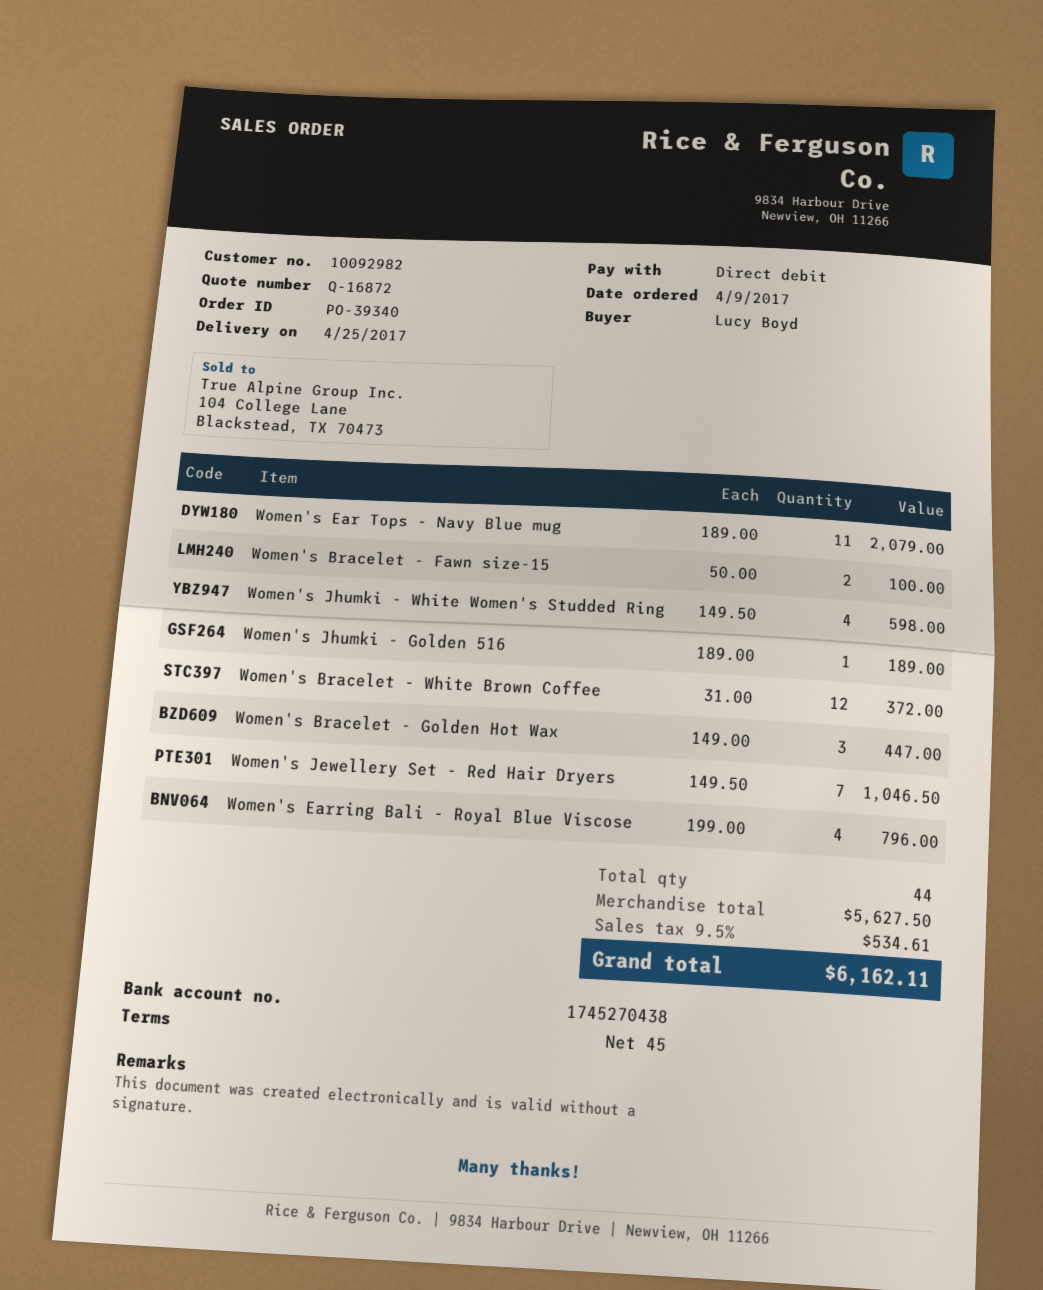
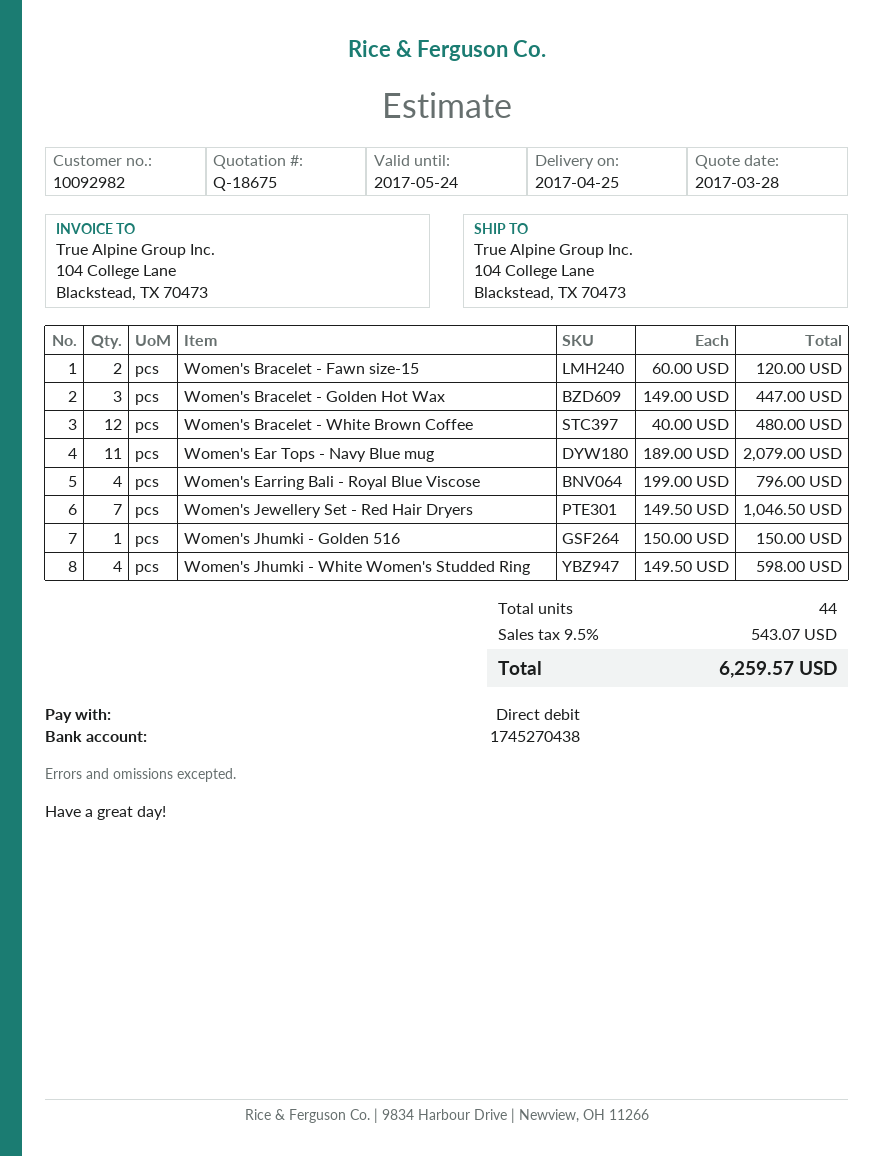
quote number: Q-16872 -> Q-18675
Women's Bracelet - Fawn size-15: 2 x 50.00 = 100.00 -> 2 x 60.00 = 120.00
Women's Jhumki - Golden 516: 1 x 189.00 = 189.00 -> 1 x 150.00 = 150.00
Women's Bracelet - White Brown Coffee: 12 x 31.00 = 372.00 -> 12 x 40.00 = 480.00
tax: 9.5% = 534.61 -> 9.5% = 543.07
total: 6162.11 -> 6259.57

